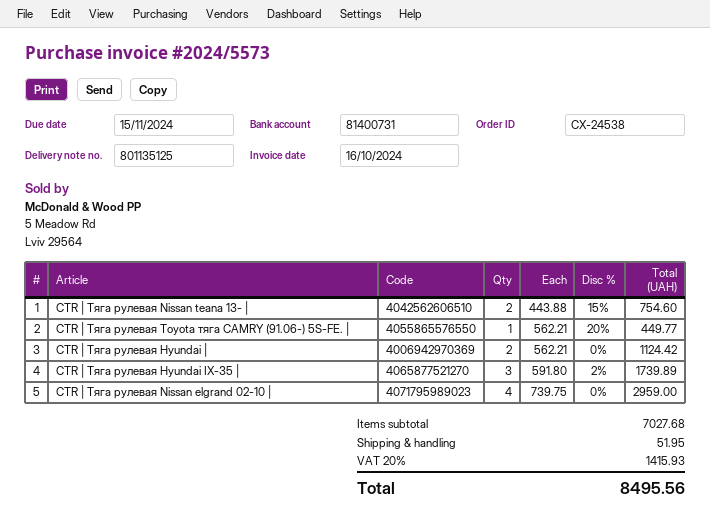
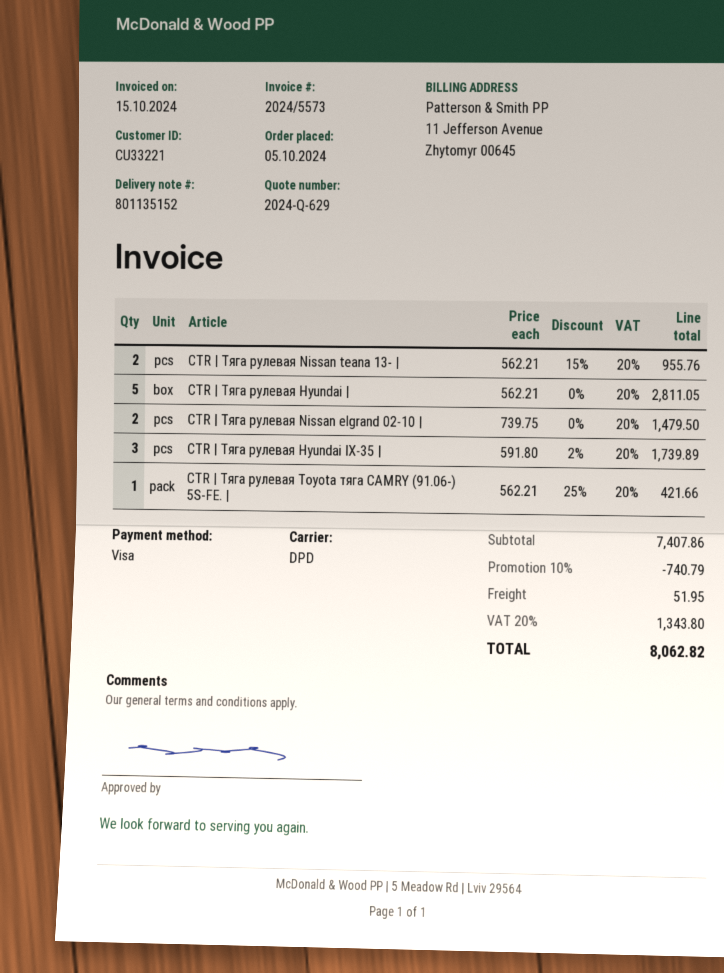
delivery note number: 801135125 -> 801135152
invoice date: 2024-10-16 -> 2024-10-15
CTR | Тяга рулевая Nissan teana 13- |: 2 x 443.88 - 15% = 754.60 -> 2 x 562.21 - 15% = 955.76
CTR | Тяга рулевая Toyota тяга CAMRY (91.06-) 5S-FE. |: 1 x 562.21 - 20% = 449.77 -> 1 x 562.21 - 25% = 421.66
CTR | Тяга рулевая Hyundai |: 2 x 562.21 = 1124.42 -> 5 x 562.21 = 2811.05
CTR | Тяга рулевая Nissan elgrand 02-10 |: 4 x 739.75 = 2959.00 -> 2 x 739.75 = 1479.50
subtotal: 7027.68 -> 7407.86
discount: none -> 10% = 740.79
tax: 20% = 1415.93 -> 20% = 1343.80
total: 8495.56 -> 8062.82

